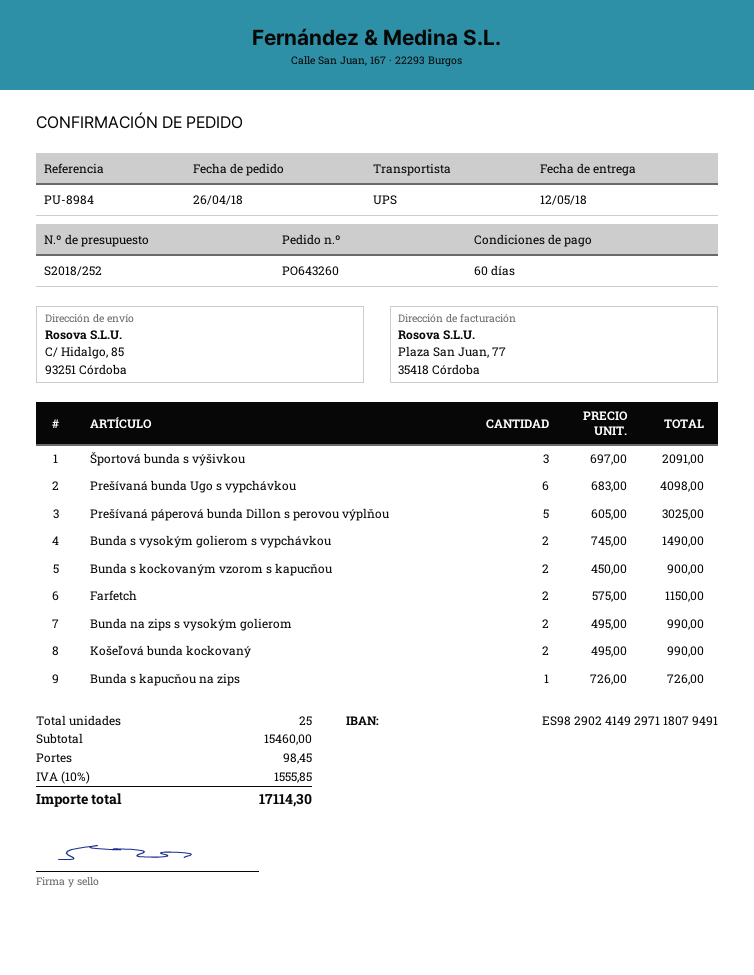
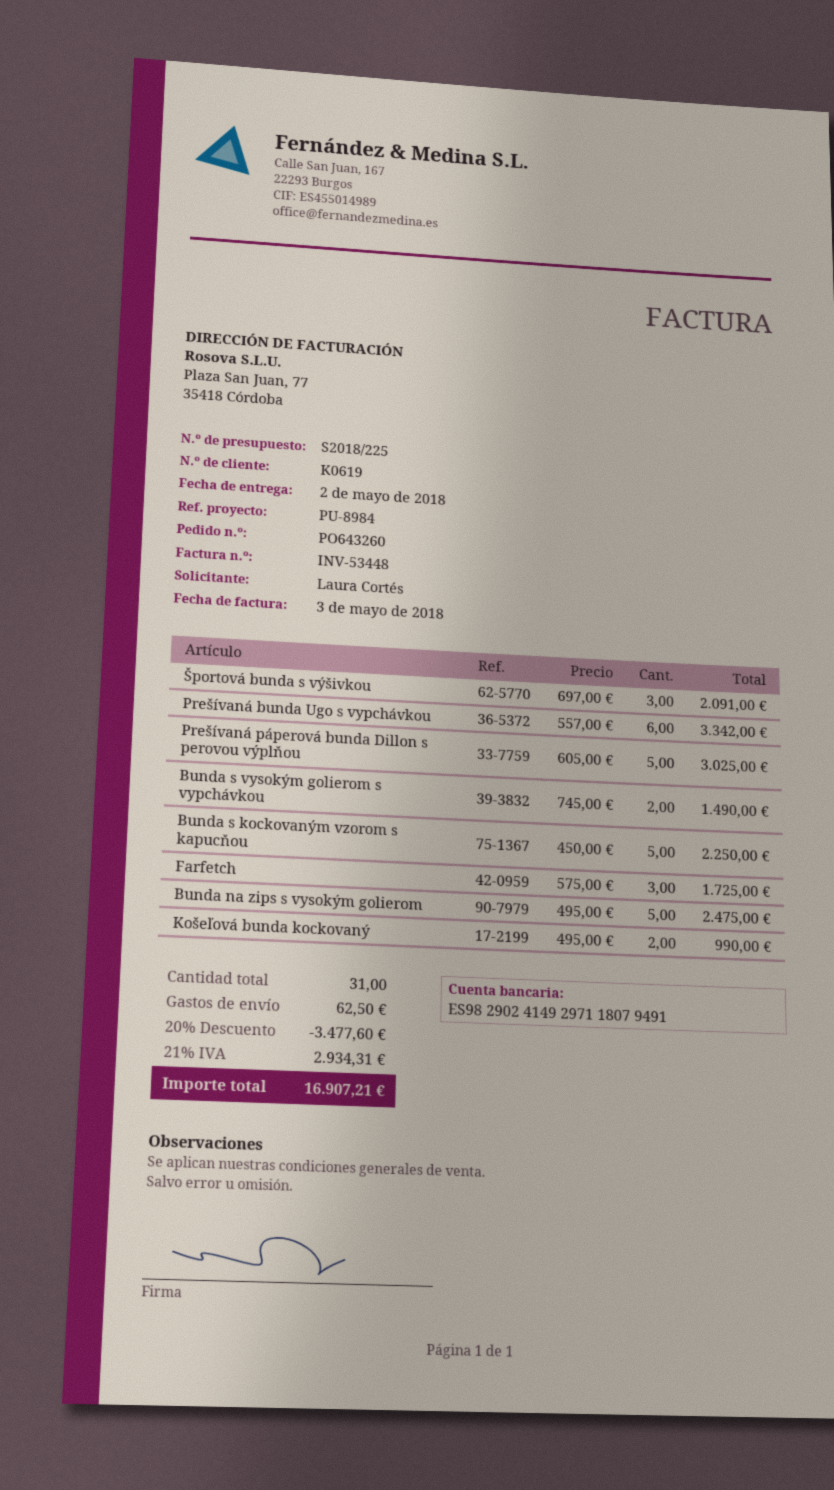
quote number: S2018/252 -> S2018/225
delivery date: 2018-05-12 -> 2018-05-02
Prešívaná bunda Ugo s vypchávkou: 6 x 683.00 = 4098.00 -> 6 x 557.00 = 3342.00
Bunda s kockovaným vzorom s kapucňou: 2 x 450.00 = 900.00 -> 5 x 450.00 = 2250.00
Farfetch: 2 x 575.00 = 1150.00 -> 3 x 575.00 = 1725.00
Bunda na zips s vysokým golierom: 2 x 495.00 = 990.00 -> 5 x 495.00 = 2475.00
Bunda s kapucňou na zips: 1 x 726.00 = 726.00 -> none
total quantity: 25 -> 31
discount: none -> 20% = 3477.60
shipping: 98.45 -> 62.50
tax: 10% = 1555.85 -> 21% = 2934.31
total: 17114.30 -> 16907.21

